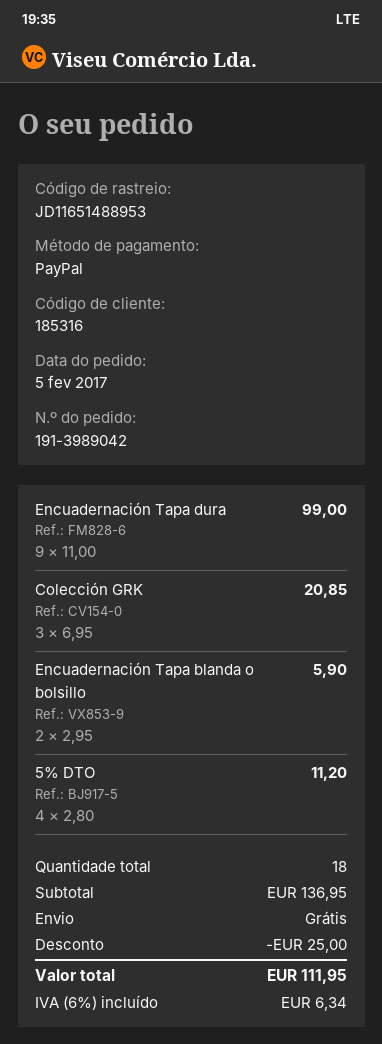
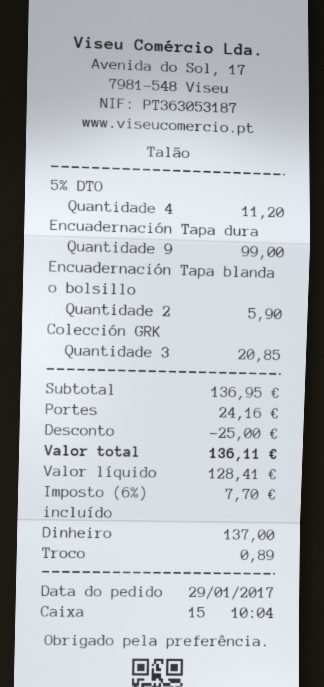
order date: 2017-02-05 -> 2017-01-29
payment method: PayPal -> cash
shipping: 0.00 -> 24.16
tax: 6% = 6.34 -> 6% = 7.70
total: 111.95 -> 136.11

